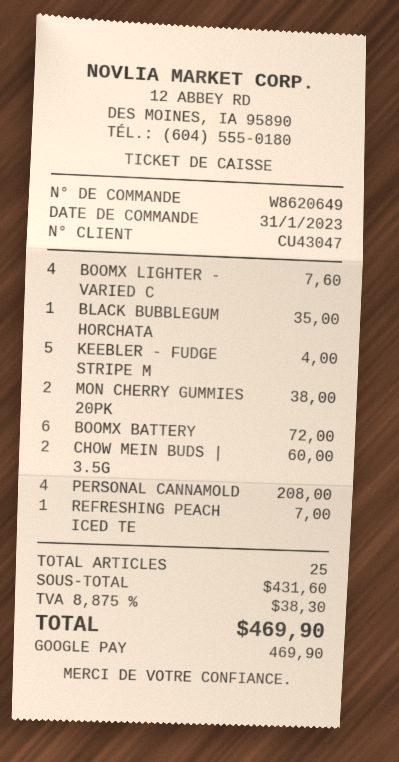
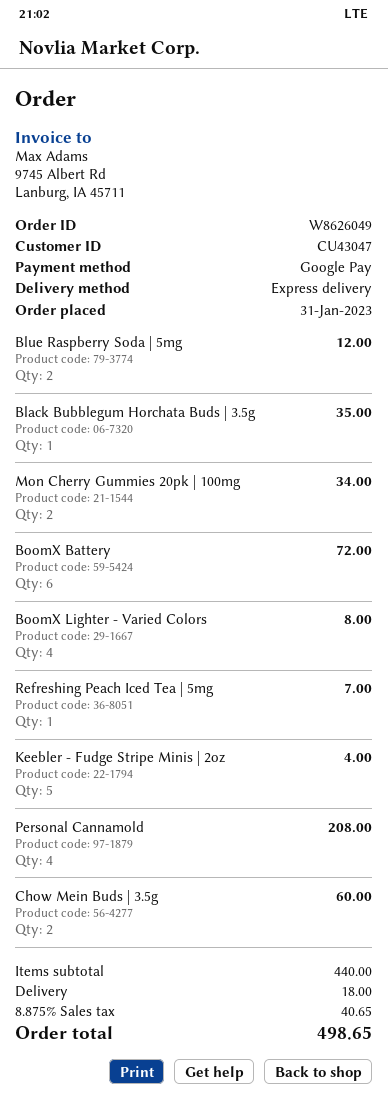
order number: W8620649 -> W8626049
BOOMX LIGHTER - VARIED C: 4 for 7.60 -> 4 for 8.00
MON CHERRY GUMMIES 20PK: 2 for 38.00 -> 2 for 34.00
Blue Raspberry Soda | 5mg: none -> 2 for 12.00
subtotal: 431.60 -> 440.00
shipping: none -> 18.00
tax: 8.875% = 38.30 -> 8.875% = 40.65
total: 469.90 -> 498.65

